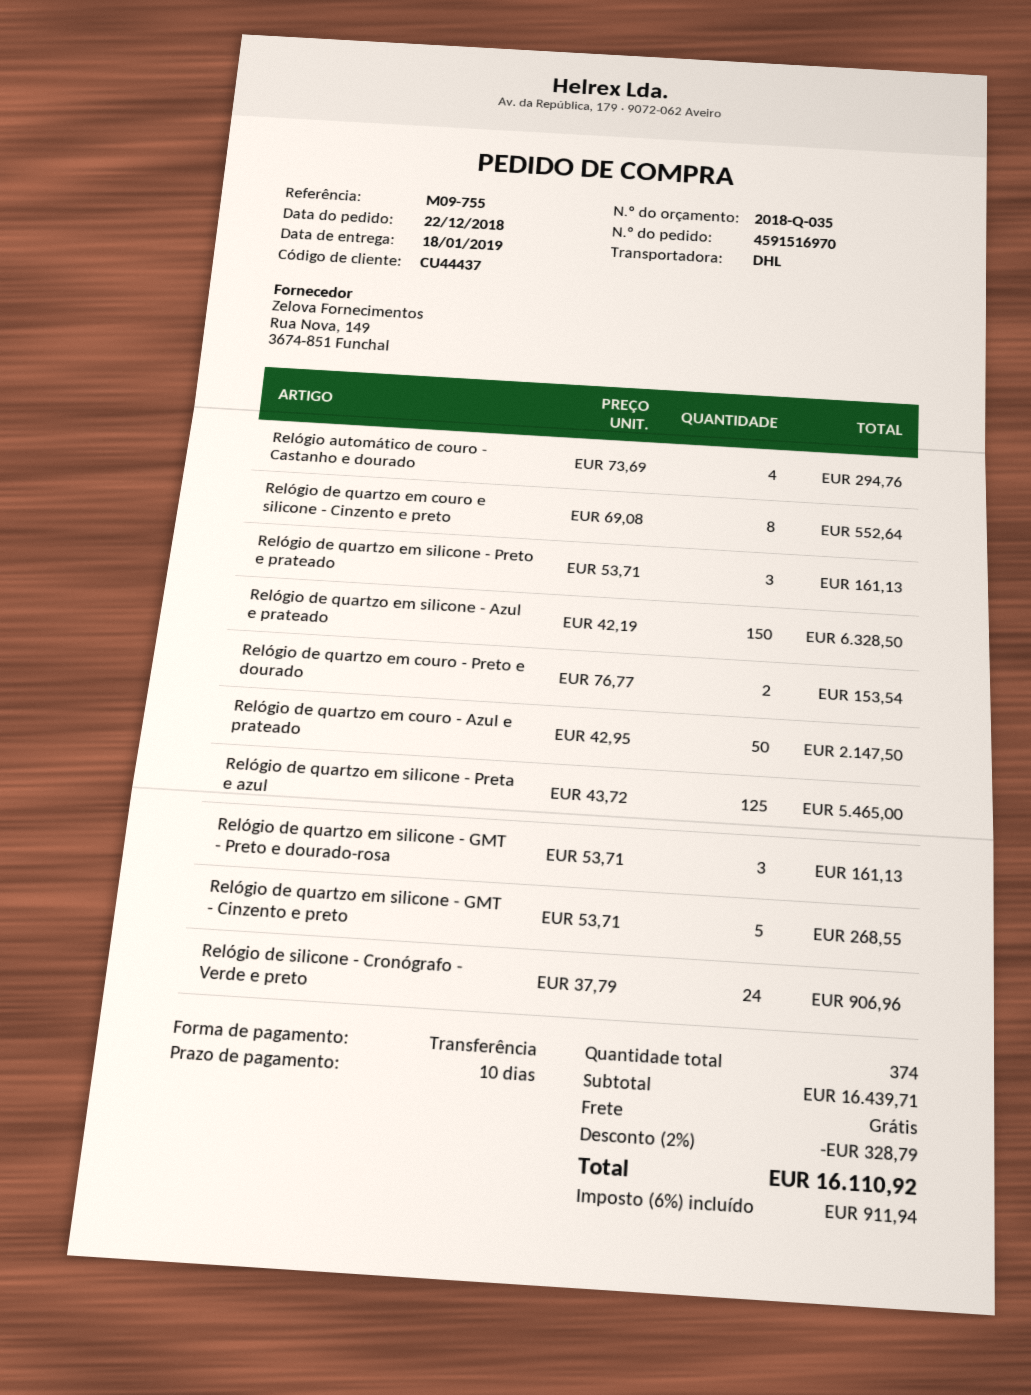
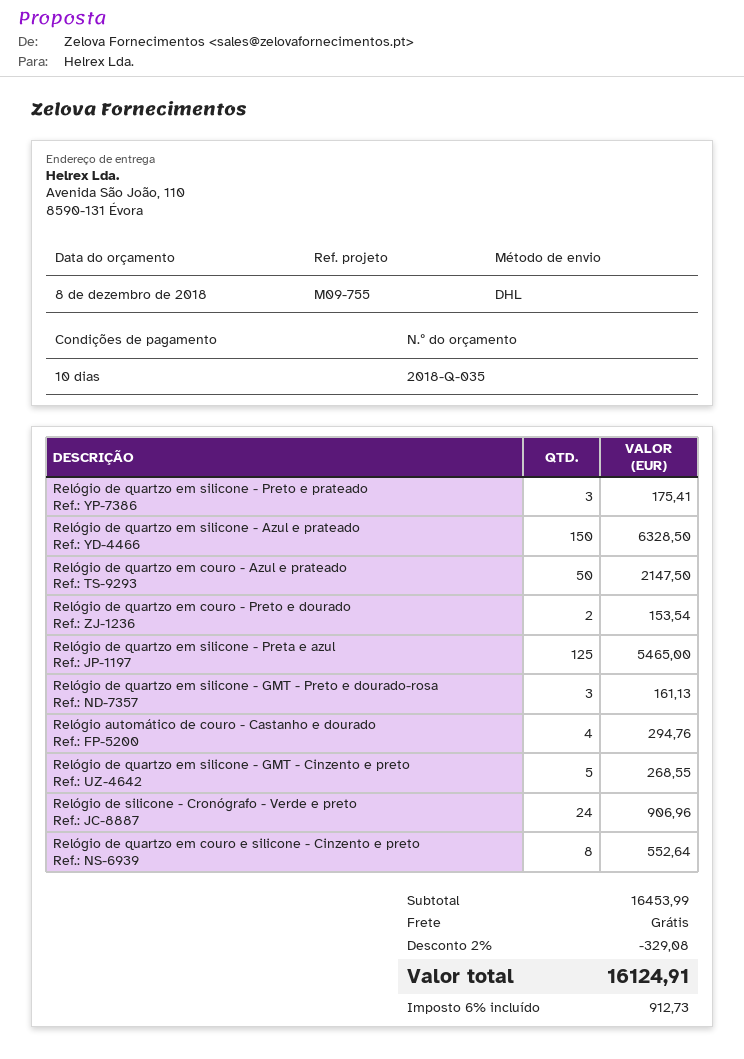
Relógio de quartzo em silicone - Preto e prateado: 3 for 161.13 -> 3 for 175.41
subtotal: 16439.71 -> 16453.99
discount: 2% = 328.79 -> 2% = 329.08
tax: 6% = 911.94 -> 6% = 912.73
total: 16110.92 -> 16124.91

